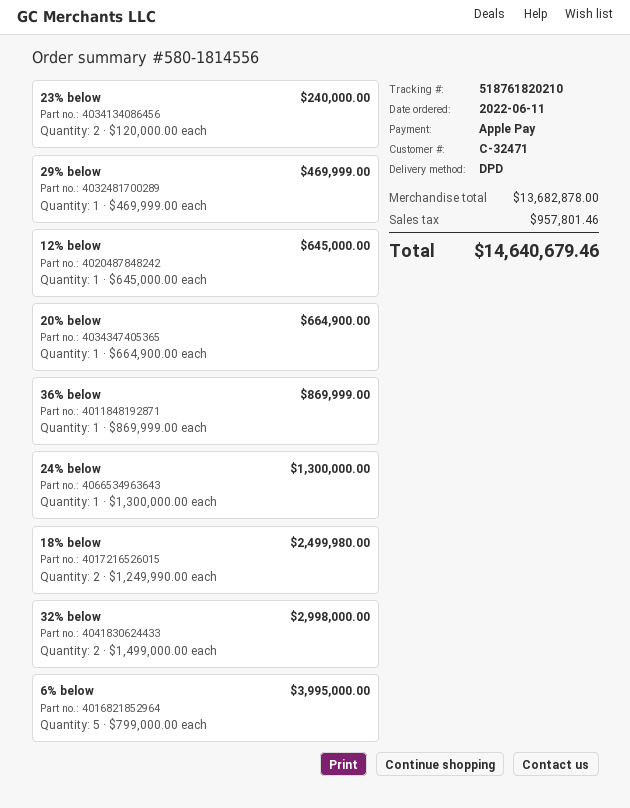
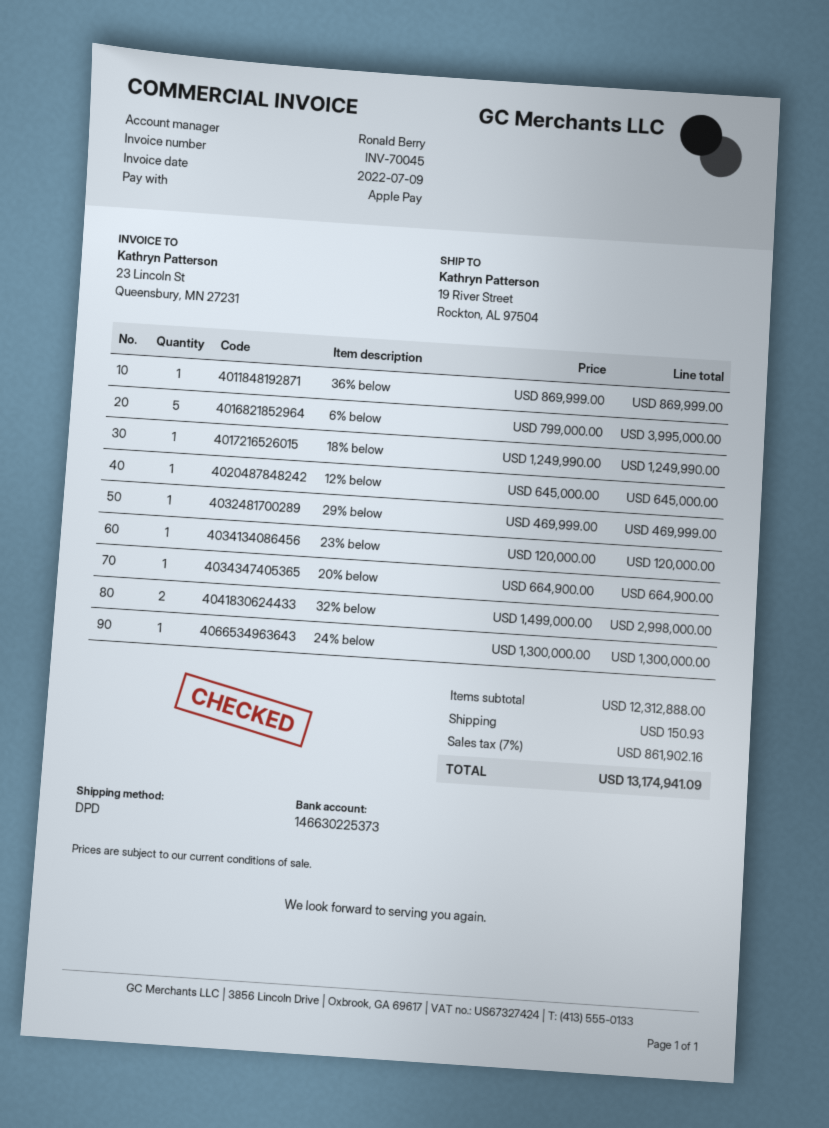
23% below: 2 x 120000.00 = 240000.00 -> 1 x 120000.00 = 120000.00
18% below: 2 x 1249990.00 = 2499980.00 -> 1 x 1249990.00 = 1249990.00
subtotal: 13682878.00 -> 12312888.00
shipping: none -> 150.93
tax: 957801.46 -> 861902.16
total: 14640679.46 -> 13174941.09

